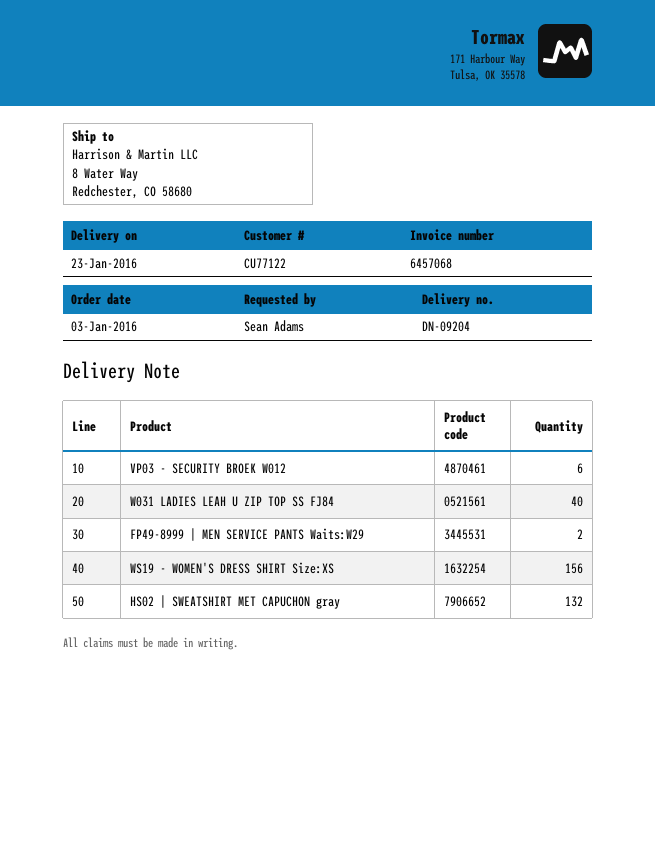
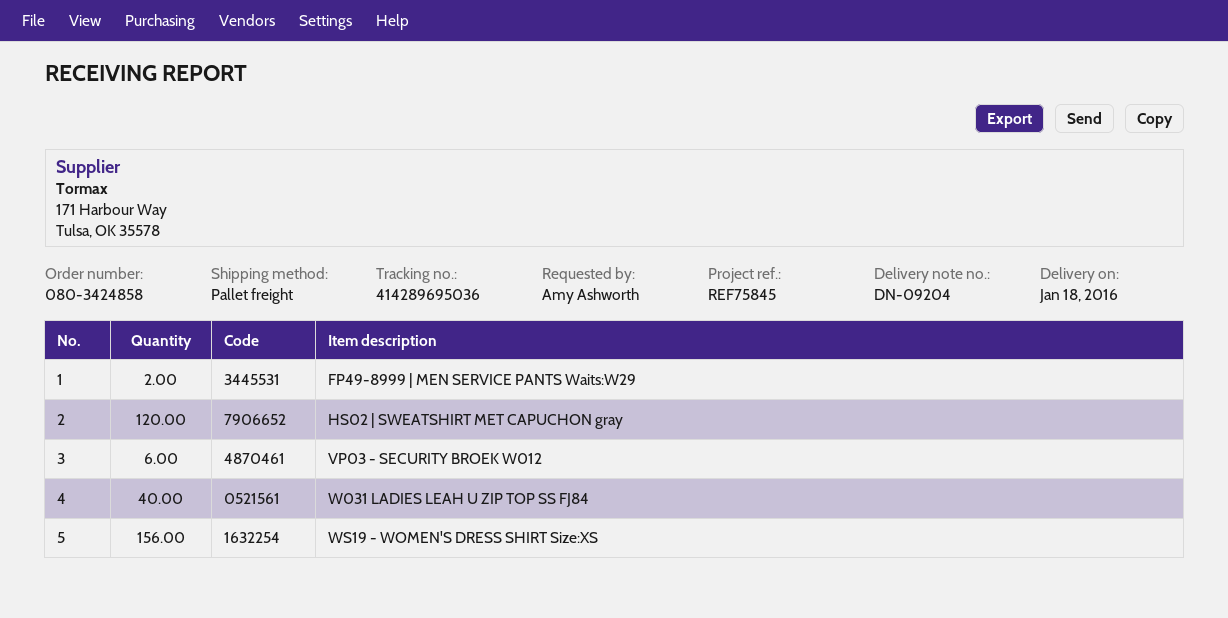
delivery date: 2016-01-23 -> 2016-01-18
ordered by: Sean Adams -> Amy Ashworth
HS02 | SWEATSHIRT MET CAPUCHON gray: 132 -> 120

